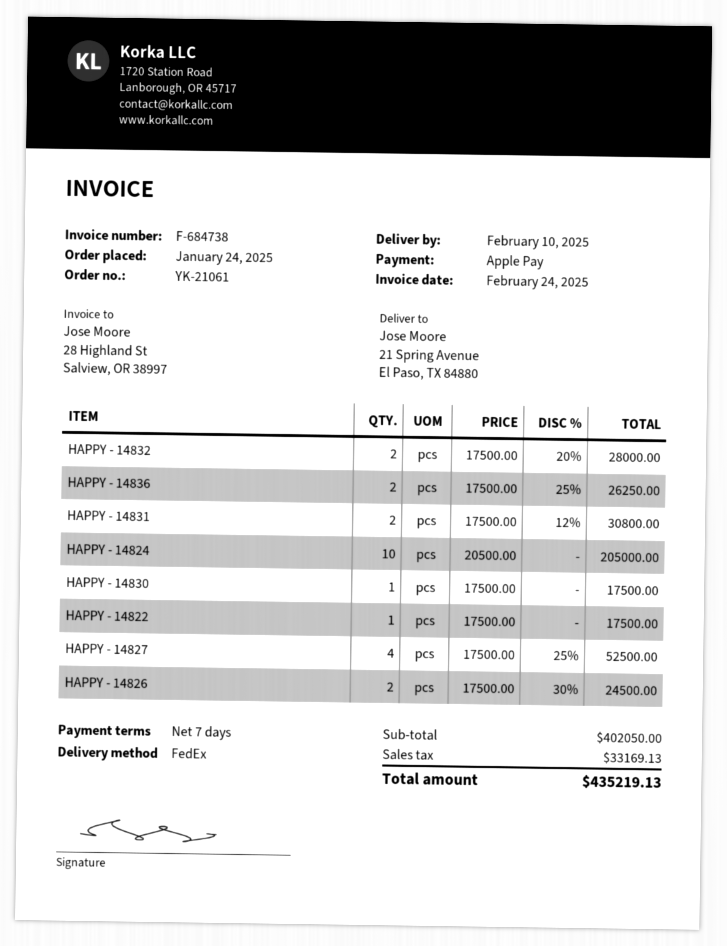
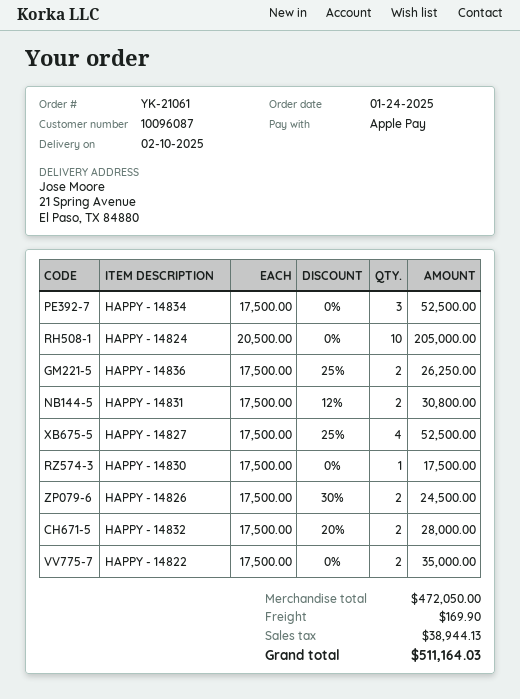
HAPPY - 14822: 1 x 17500.00 = 17500.00 -> 2 x 17500.00 = 35000.00
HAPPY - 14834: none -> 3 x 17500.00 = 52500.00
subtotal: 402050.00 -> 472050.00
shipping: none -> 169.90
tax: 33169.13 -> 38944.13
total: 435219.13 -> 511164.03

